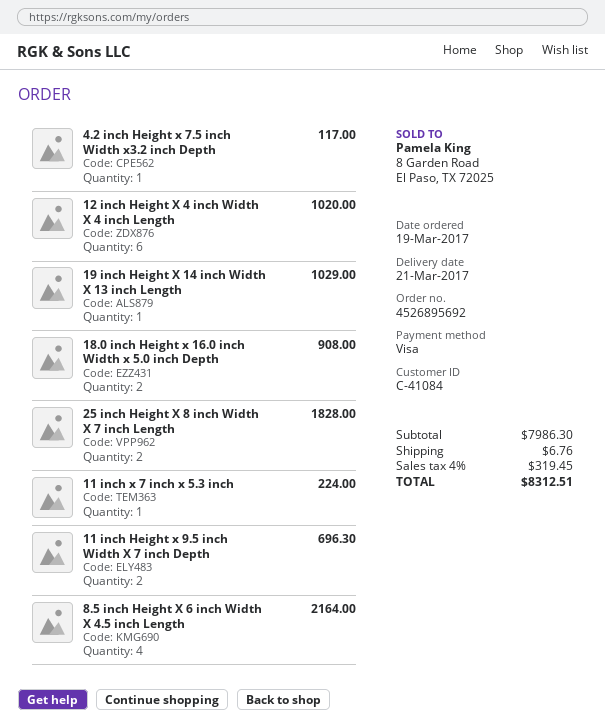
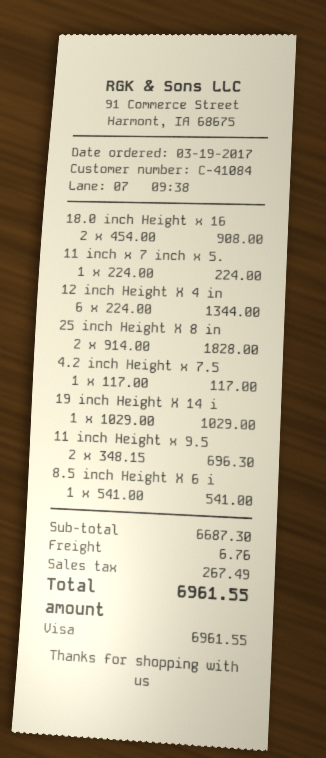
12 inch Height X 4 inch Width X 4 inch Length: 6 for 1020.00 -> 6 for 1344.00
8.5 inch Height X 6 inch Width X 4.5 inch Length: 4 for 2164.00 -> 1 for 541.00
subtotal: 7986.30 -> 6687.30
tax: 319.45 -> 267.49
total: 8312.51 -> 6961.55

